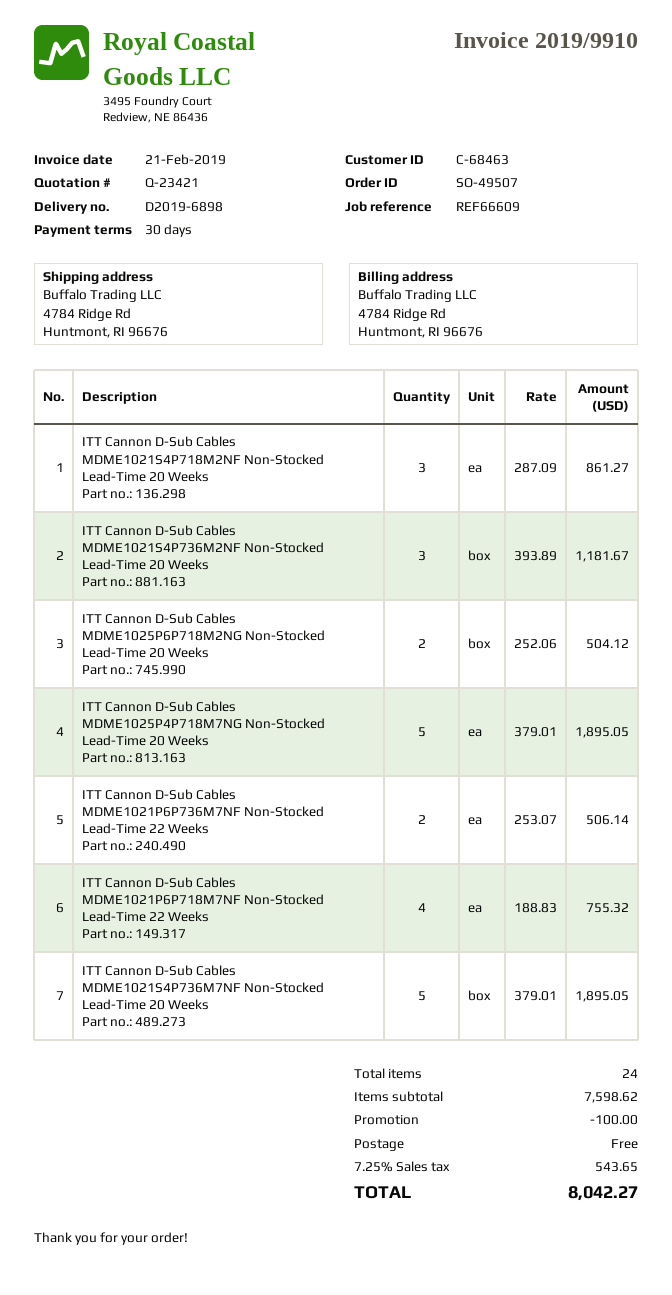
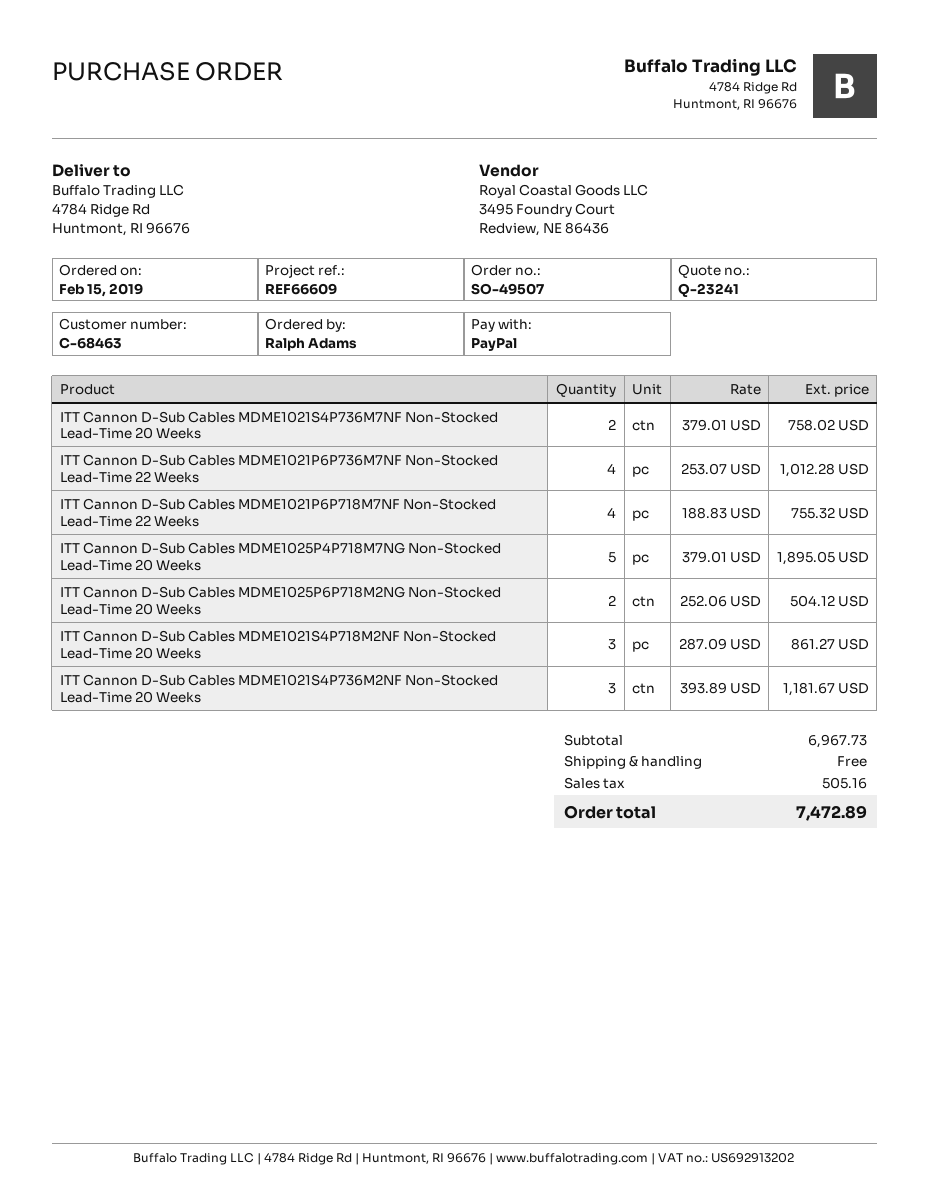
quote number: Q-23421 -> Q-23241
ITT Cannon D-Sub Cables MDME1021P6P736M7NF Non-Stocked Lead-Time 22 Weeks: 2 x 253.07 = 506.14 -> 4 x 253.07 = 1012.28
ITT Cannon D-Sub Cables MDME1021S4P736M7NF Non-Stocked Lead-Time 20 Weeks: 5 x 379.01 = 1895.05 -> 2 x 379.01 = 758.02
subtotal: 7598.62 -> 6967.73
discount: 100.00 -> none
tax: 543.65 -> 505.16
total: 8042.27 -> 7472.89

